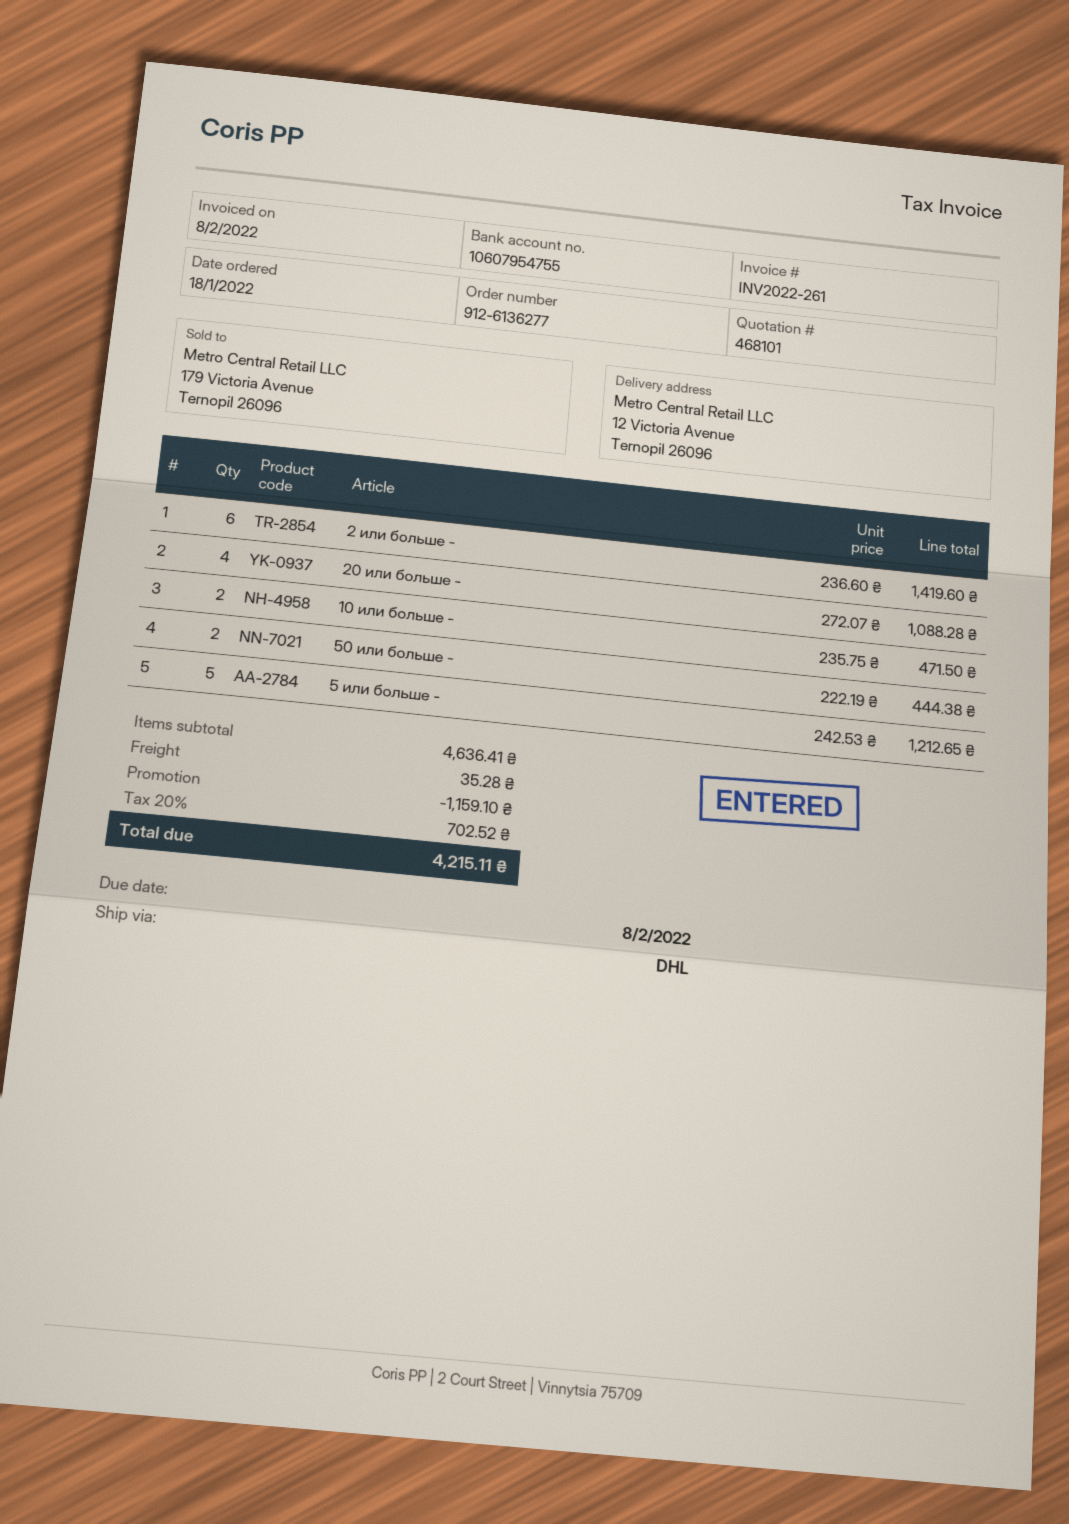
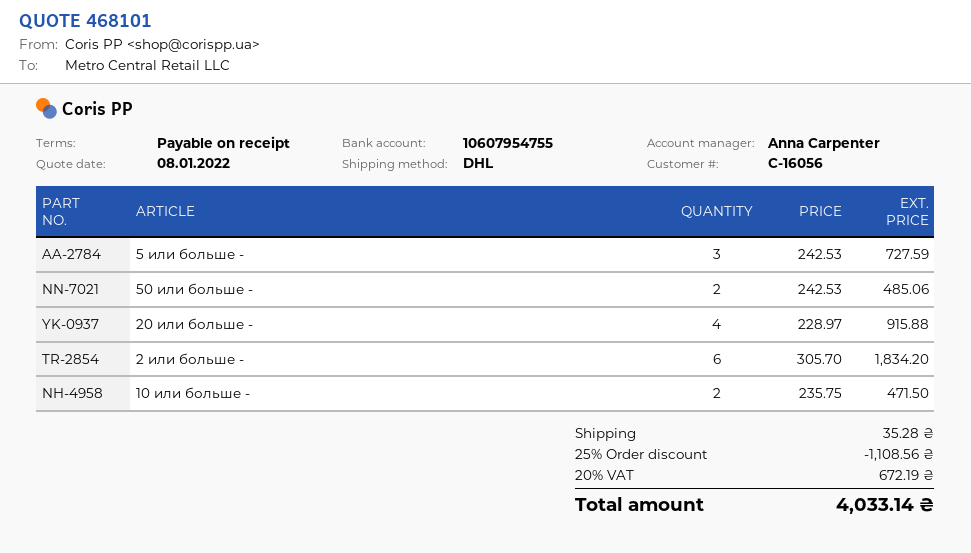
2 или больше -: 6 x 236.60 = 1419.60 -> 6 x 305.70 = 1834.20
20 или больше -: 4 x 272.07 = 1088.28 -> 4 x 228.97 = 915.88
50 или больше -: 2 x 222.19 = 444.38 -> 2 x 242.53 = 485.06
5 или больше -: 5 x 242.53 = 1212.65 -> 3 x 242.53 = 727.59
discount: 1159.10 -> 1108.56
tax: 20% = 702.52 -> 20% = 672.19
total: 4215.11 -> 4033.14

